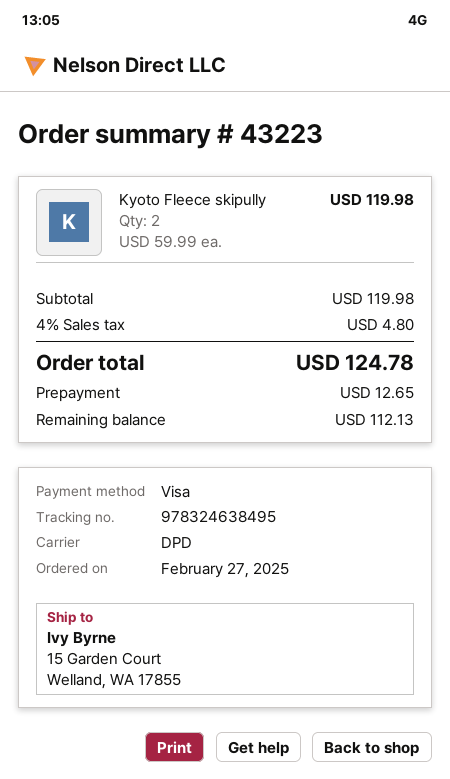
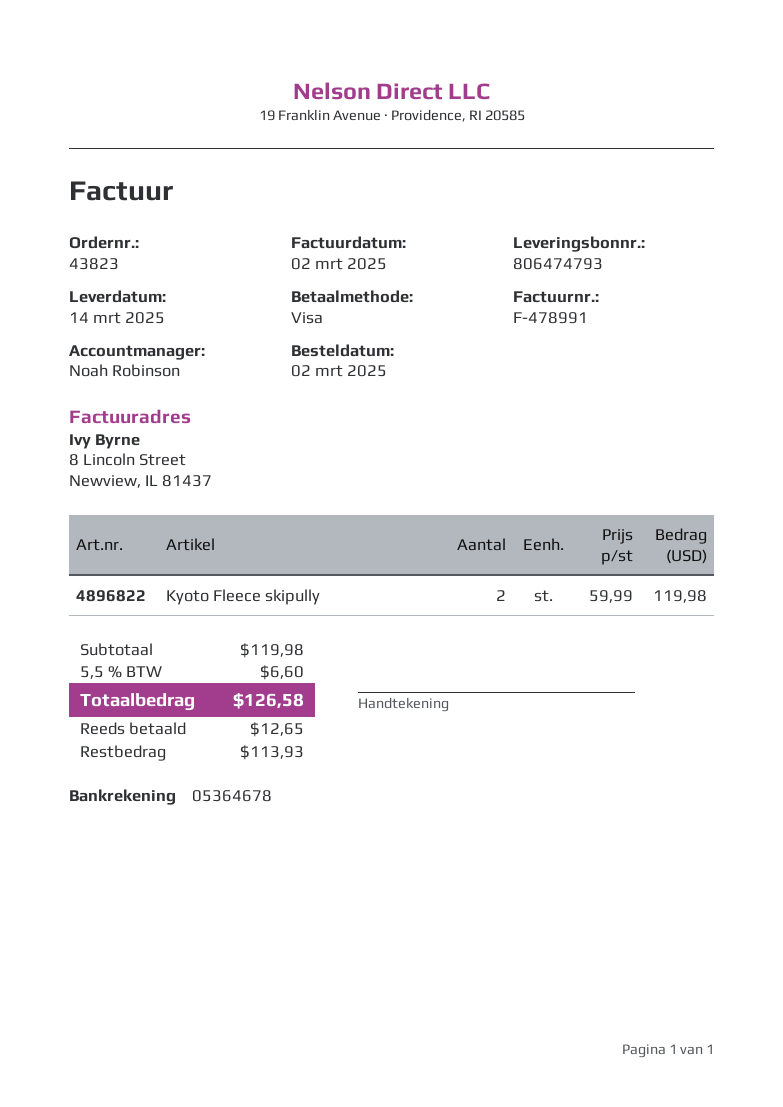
order number: 43223 -> 43823
order date: 2025-02-27 -> 2025-03-02
tax: 4% = 4.80 -> 5.5% = 6.60
total: 124.78 -> 126.58
balance: 112.13 -> 113.93

